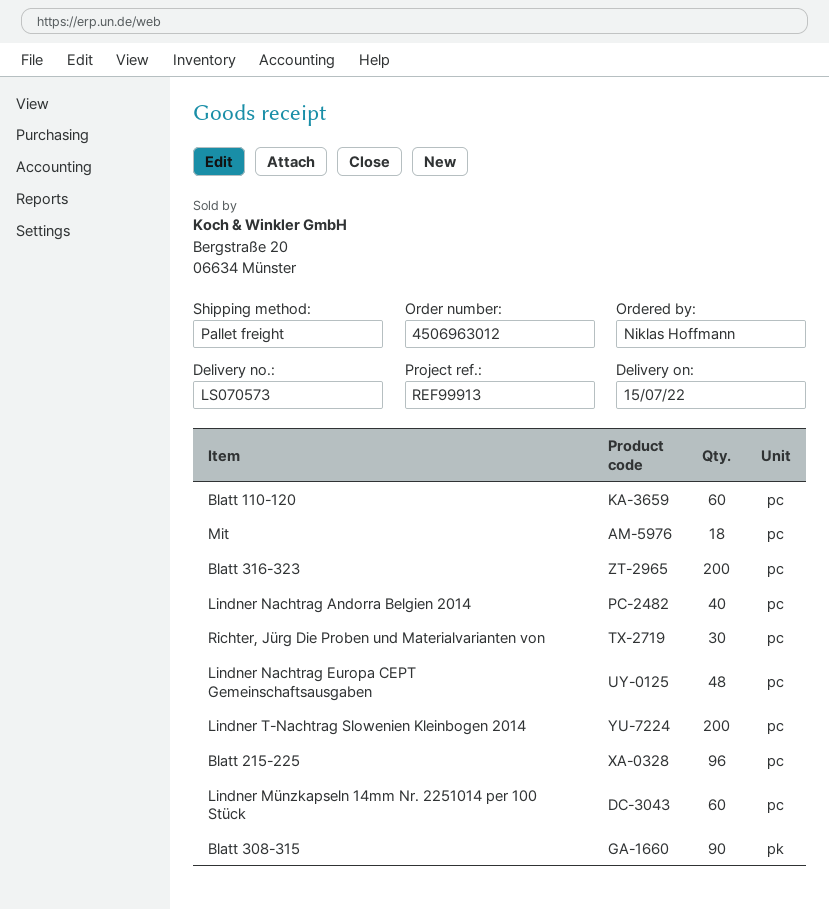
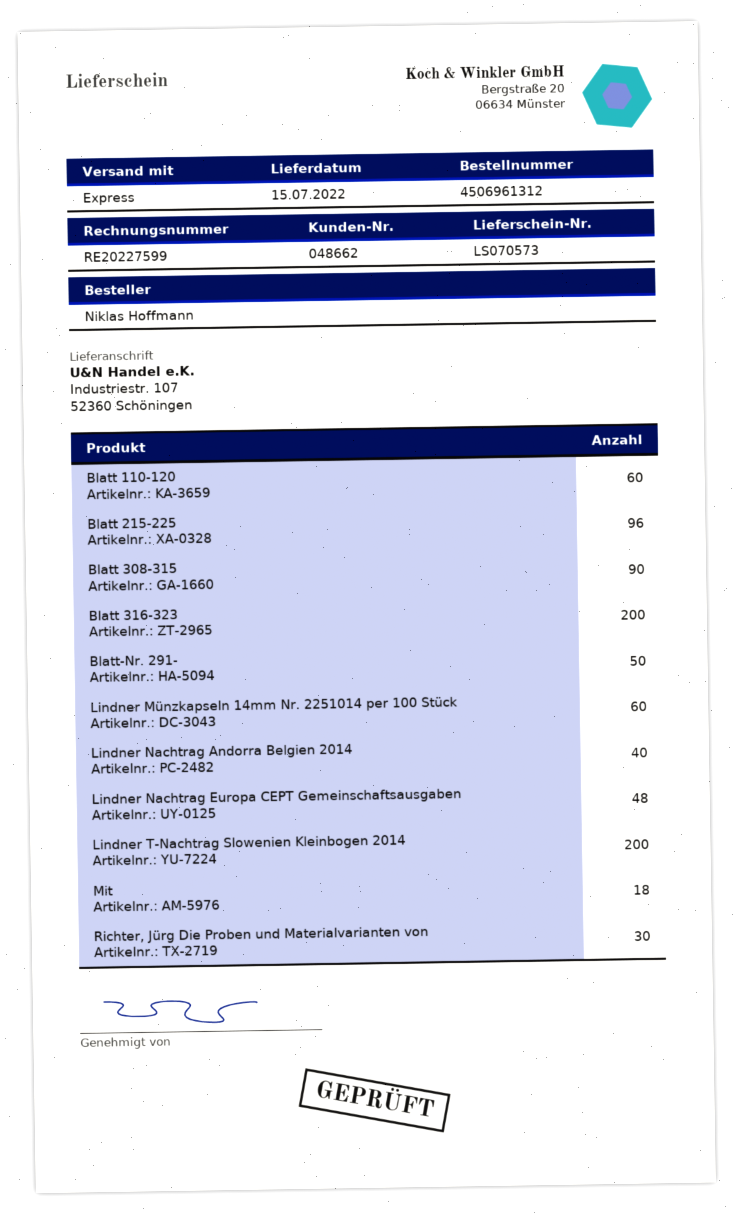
order number: 4506963012 -> 4506961312
shipping method: pallet freight -> express
Blatt-Nr. 291-: none -> 50

